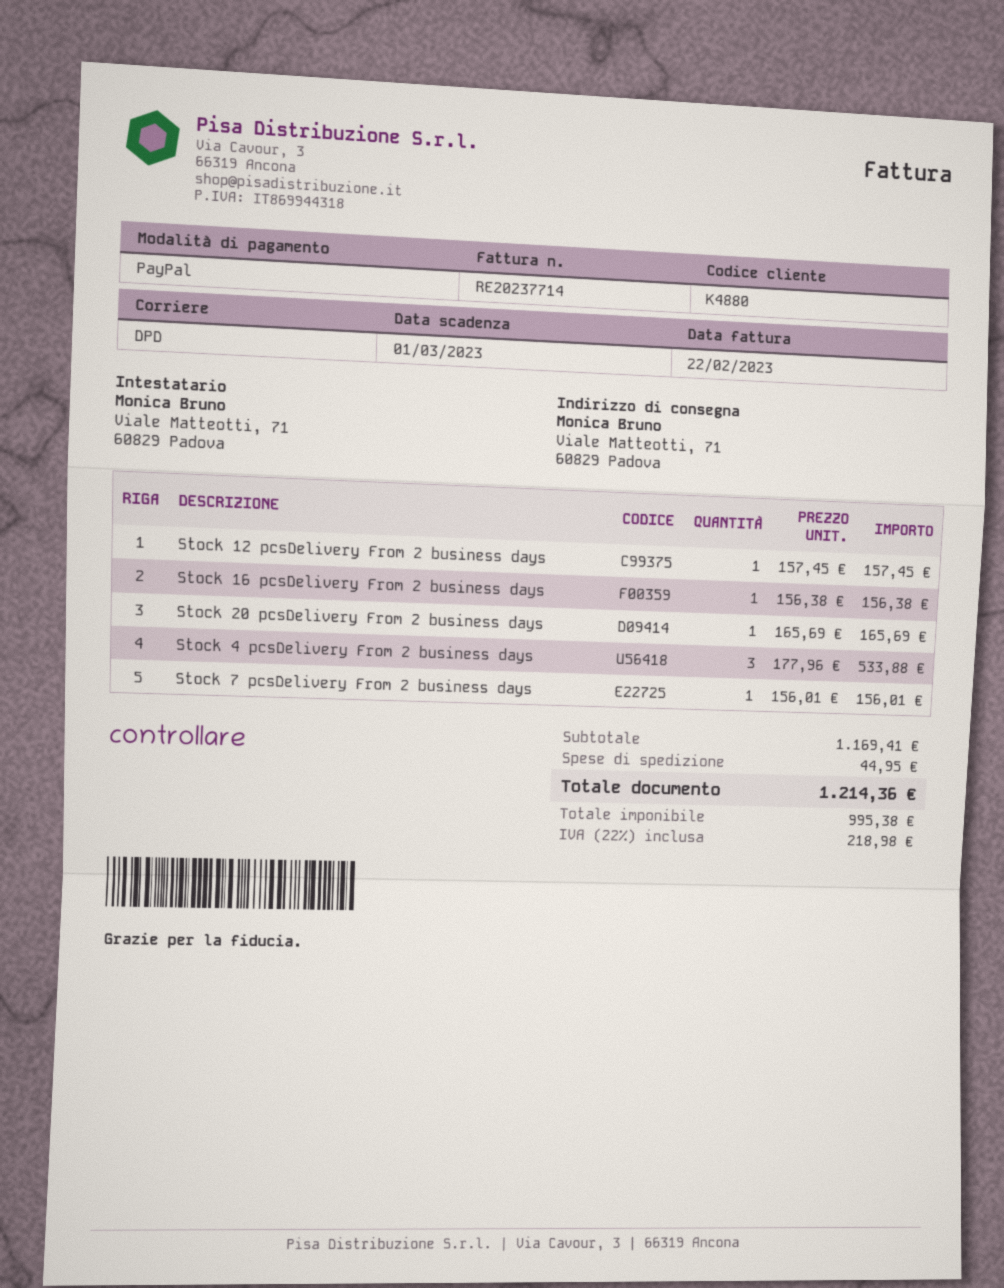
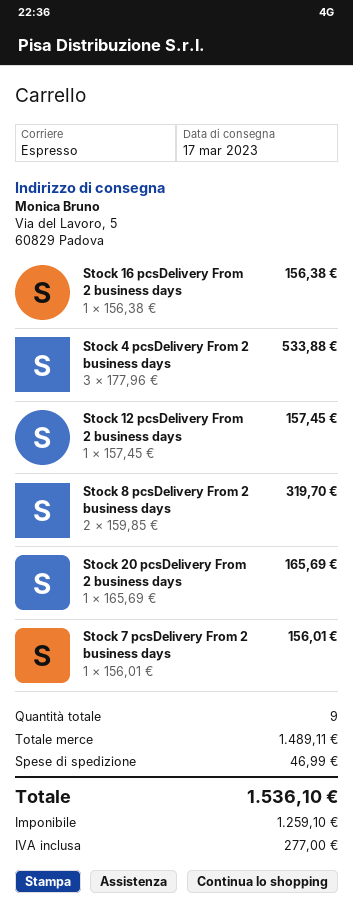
shipping method: DPD -> express
ship to: Viale Matteotti, 71, 60829 Padova -> Via del Lavoro, 5, 60829 Padova
Stock 8 pcsDelivery From 2 business days: none -> 2 x 159.85 = 319.70
subtotal: 1169.41 -> 1489.11
shipping: 44.95 -> 46.99
net: 995.38 -> 1259.10
tax: 218.98 -> 277.00
total: 1214.36 -> 1536.10

